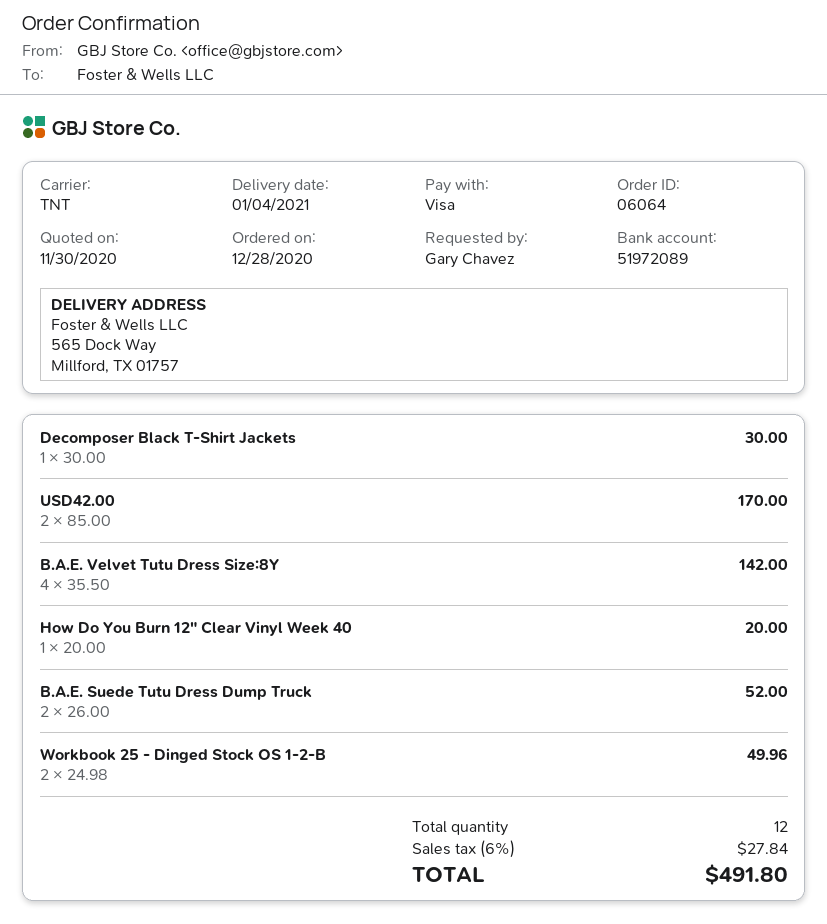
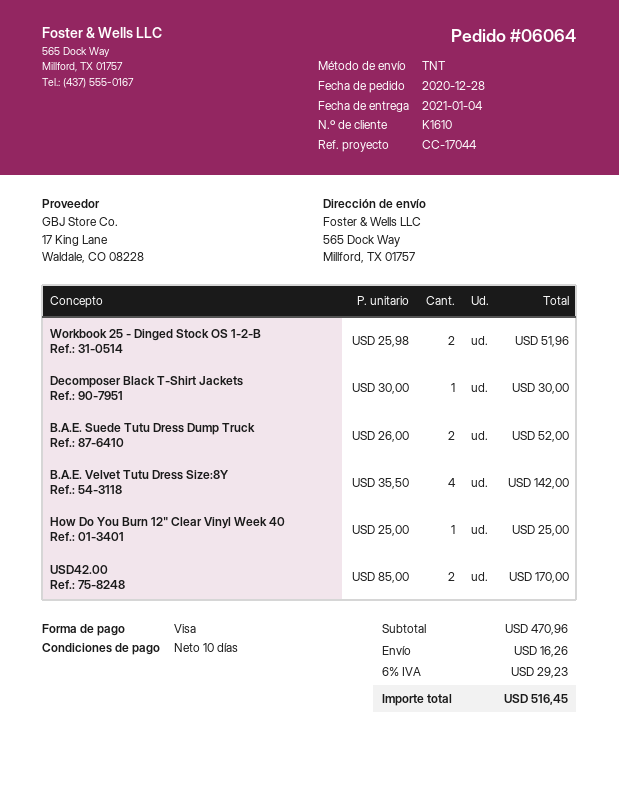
How Do You Burn 12" Clear Vinyl Week 40: 1 x 20.00 = 20.00 -> 1 x 25.00 = 25.00
Workbook 25 - Dinged Stock OS 1-2-B: 2 x 24.98 = 49.96 -> 2 x 25.98 = 51.96
shipping: none -> 16.26
tax: 6% = 27.84 -> 6% = 29.23
total: 491.80 -> 516.45

